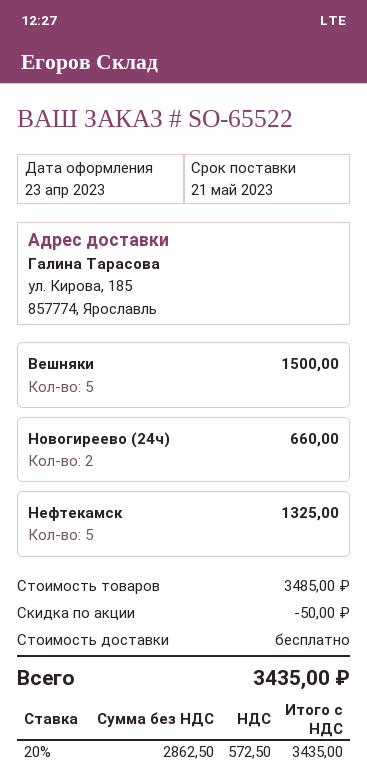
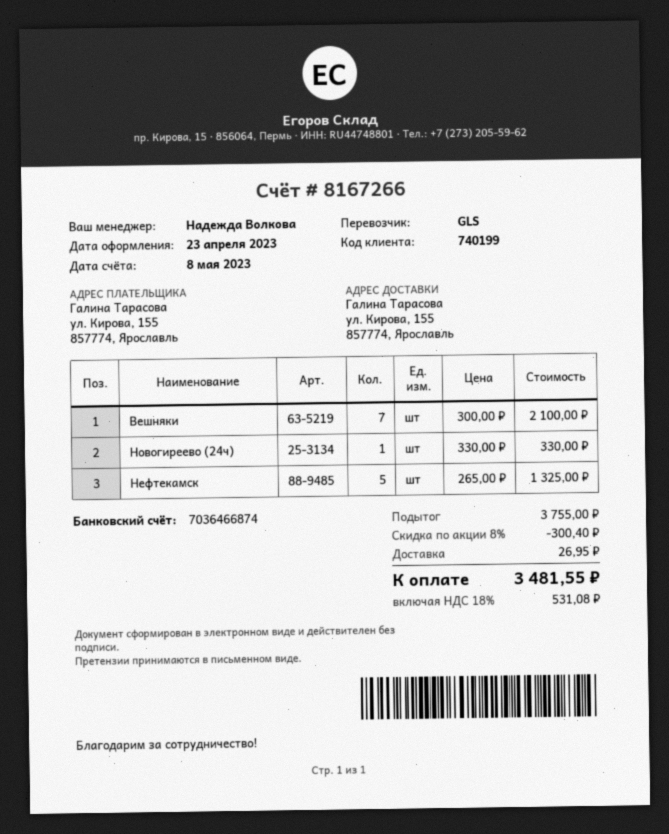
ship to: ул. Кирова, 185, 857774, Ярославль -> ул. Кирова, 155, 857774, Ярославль
Вешняки: 5 for 1500.00 -> 7 for 2100.00
Новогиреево (24ч): 2 for 660.00 -> 1 for 330.00
subtotal: 3485.00 -> 3755.00
discount: 50.00 -> 300.40
shipping: 0.00 -> 26.95
tax: 20% = 572.50 -> 18% = 531.08
total: 3435.00 -> 3481.55

